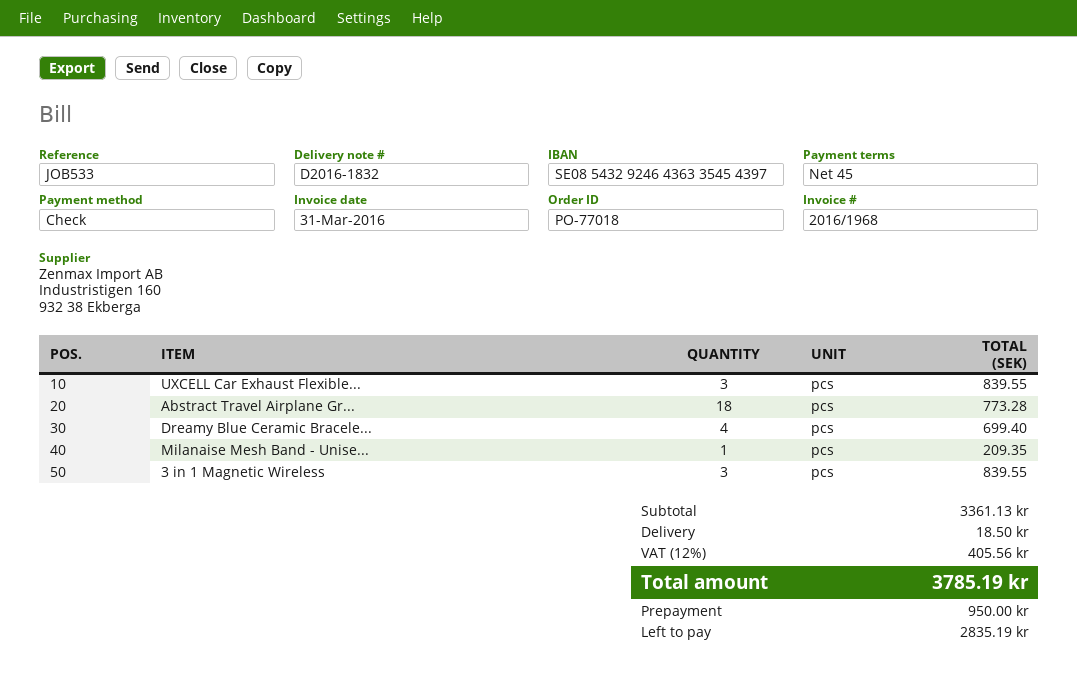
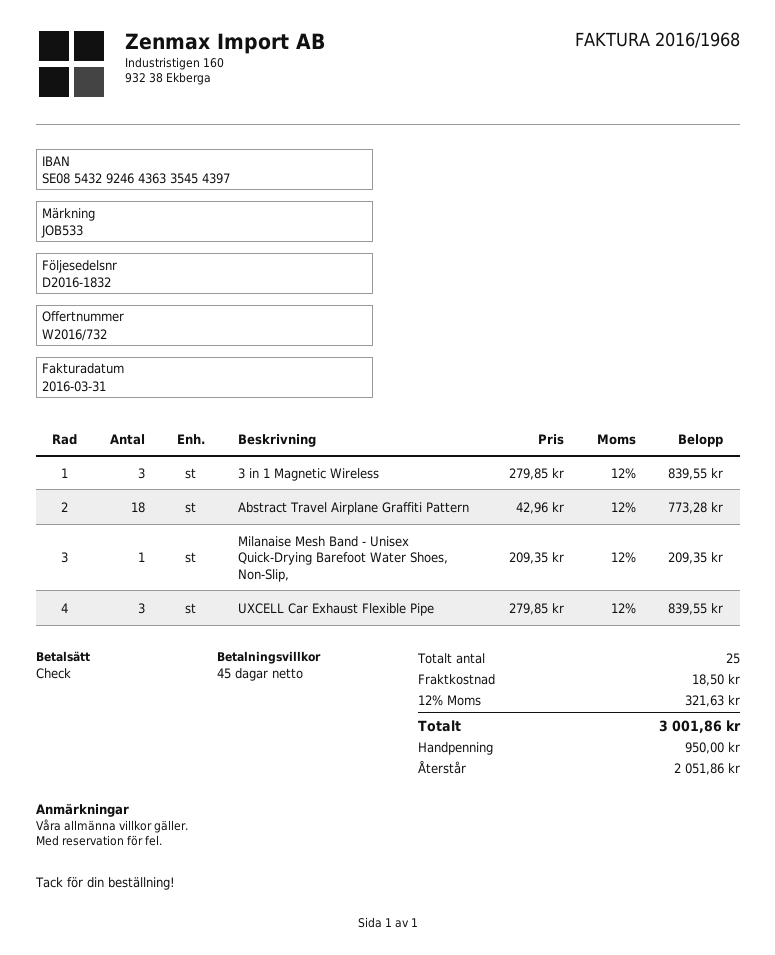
Dreamy Blue Ceramic Bracele...: 4 for 699.40 -> none
tax: 12% = 405.56 -> 12% = 321.63
total: 3785.19 -> 3001.86
balance: 2835.19 -> 2051.86

